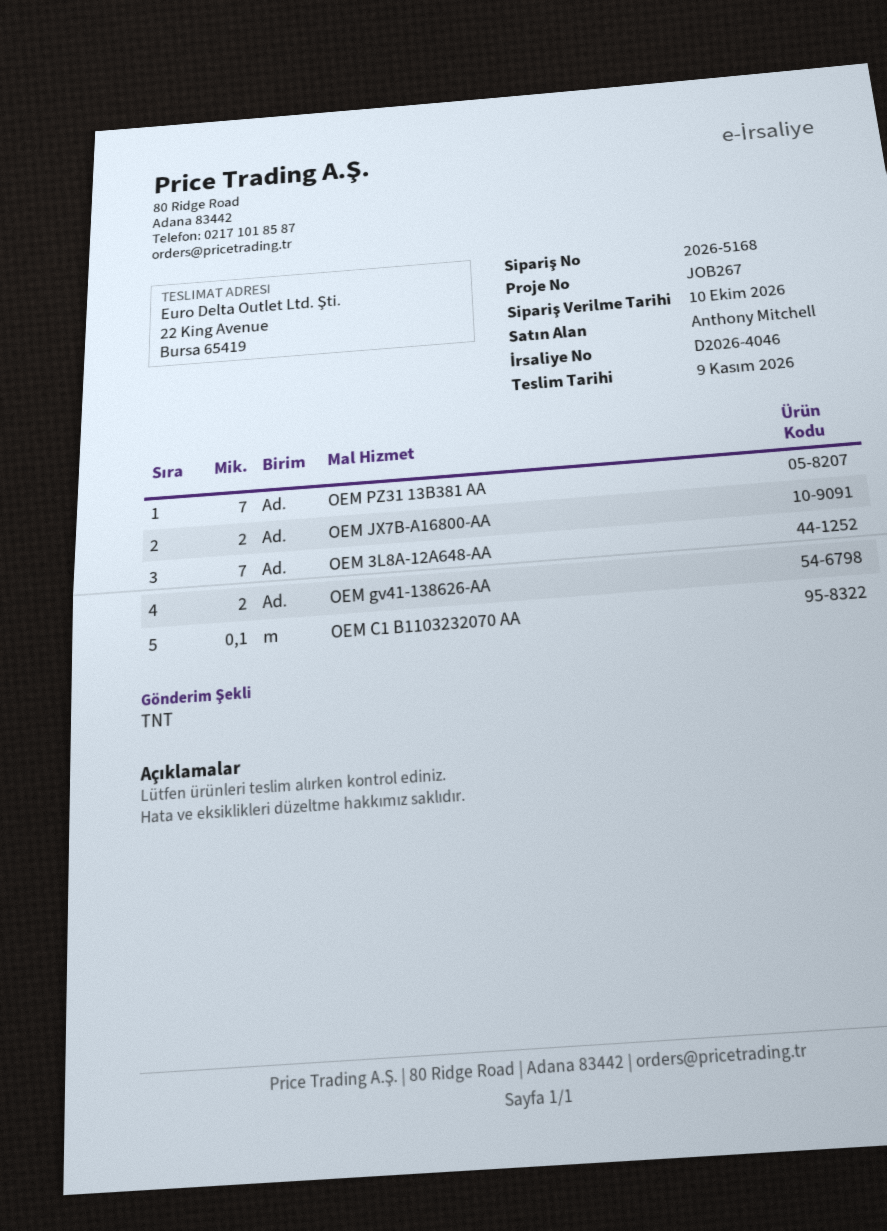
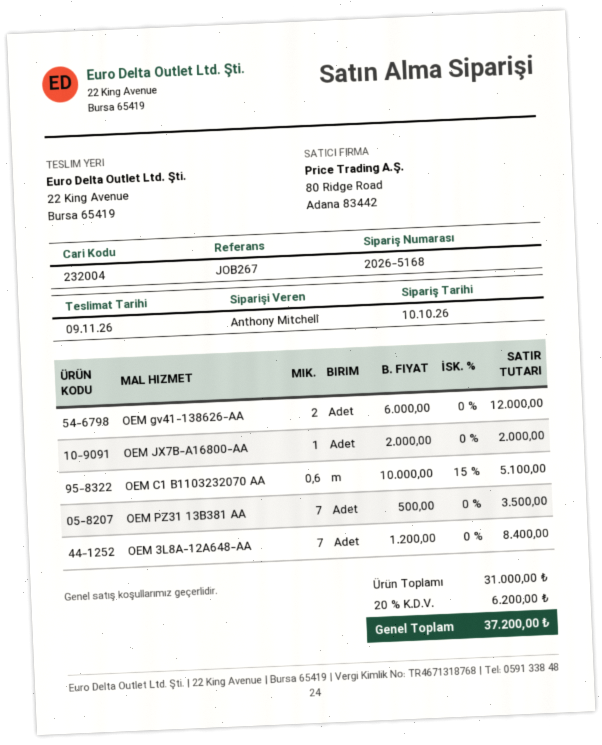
OEM JX7B-A16800-AA: 2 -> 1
OEM C1 B1103232070 AA: 0.1 -> 0.6

